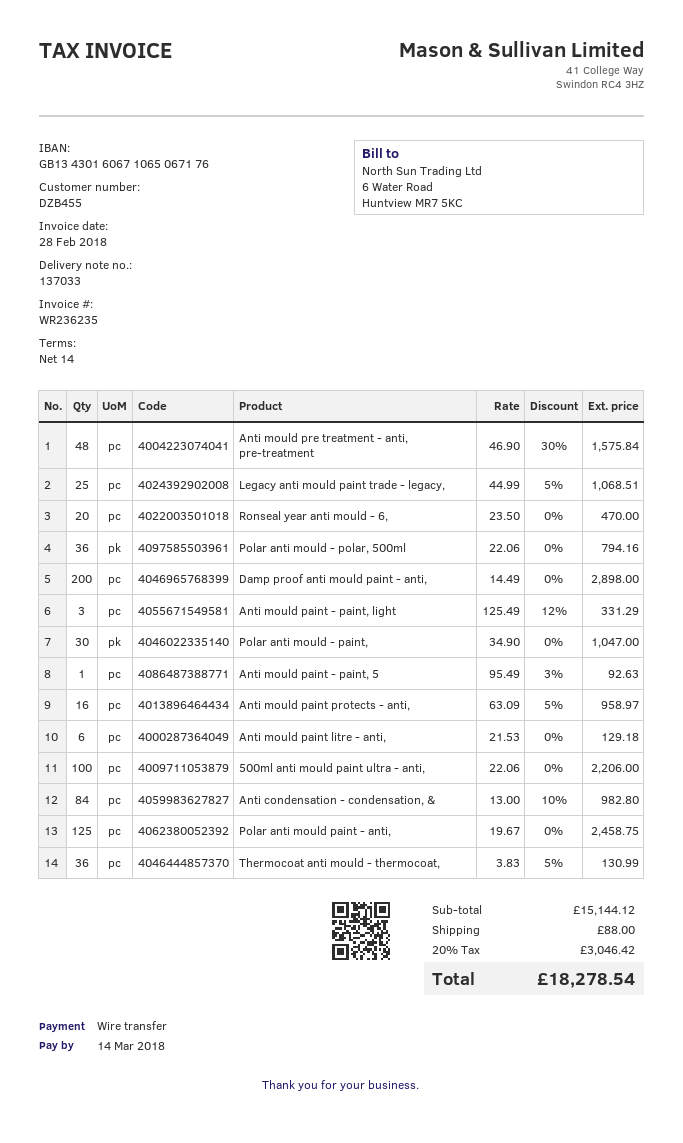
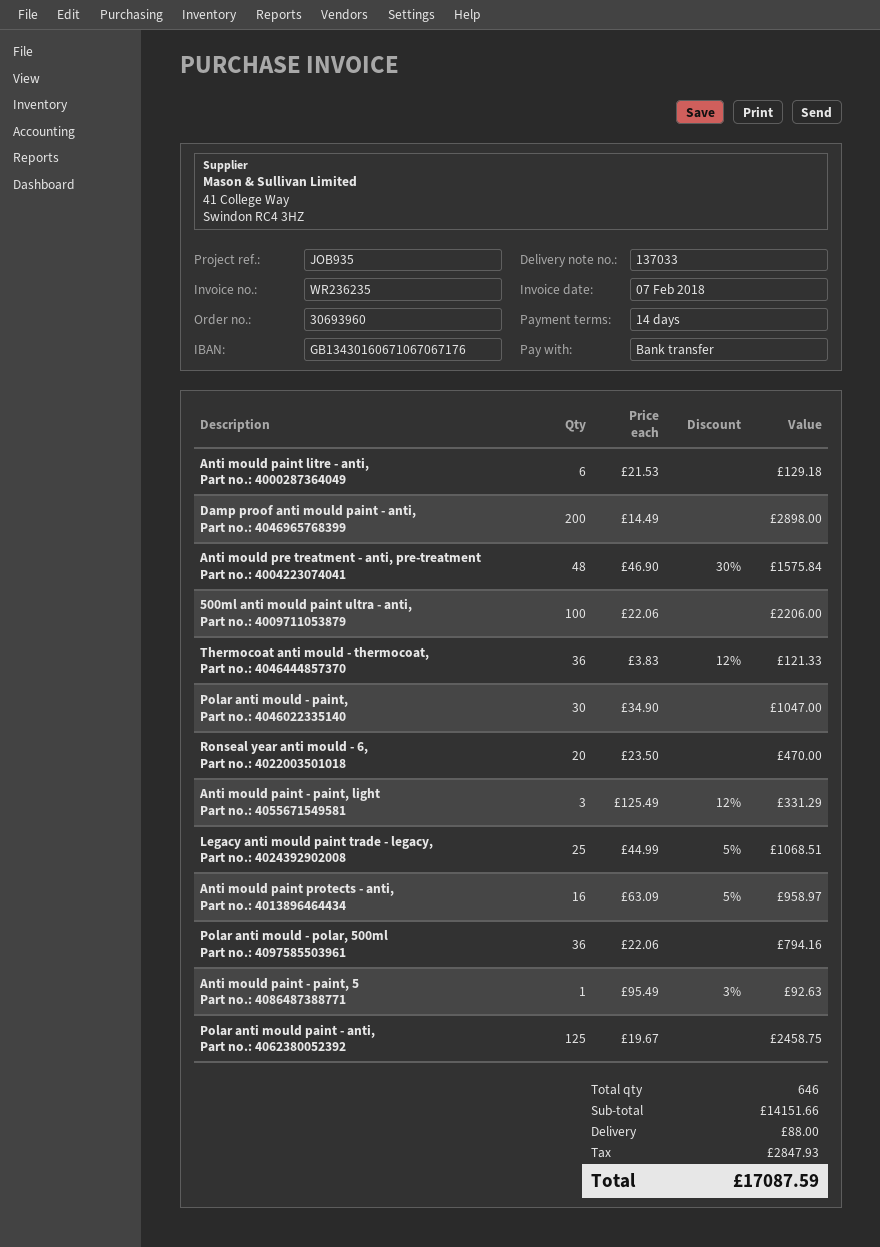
invoice date: 2018-02-28 -> 2018-02-07
bank account: GB13430160671065067176 -> GB13430160671067067176
Anti condensation - condensation, &: 84 x 13.00 - 10% = 982.80 -> none
Thermocoat anti mould - thermocoat,: 36 x 3.83 - 5% = 130.99 -> 36 x 3.83 - 12% = 121.33
subtotal: 15144.12 -> 14151.66
tax: 3046.42 -> 2847.93
total: 18278.54 -> 17087.59

